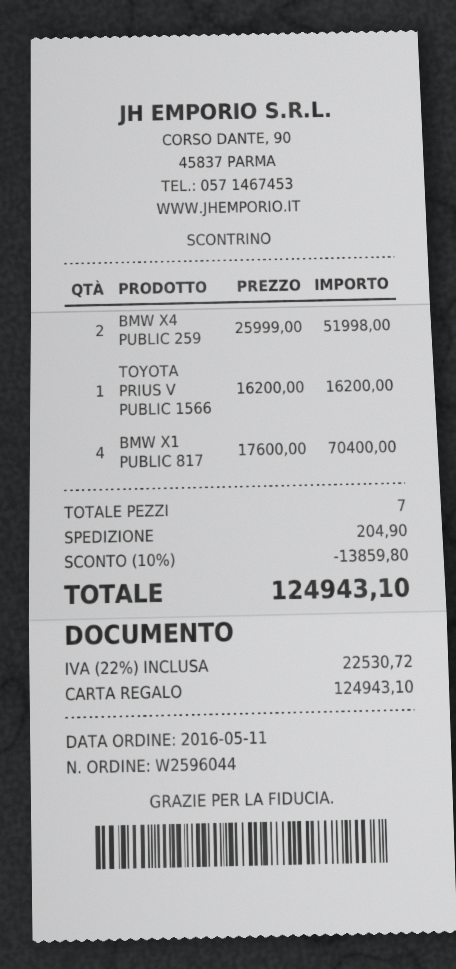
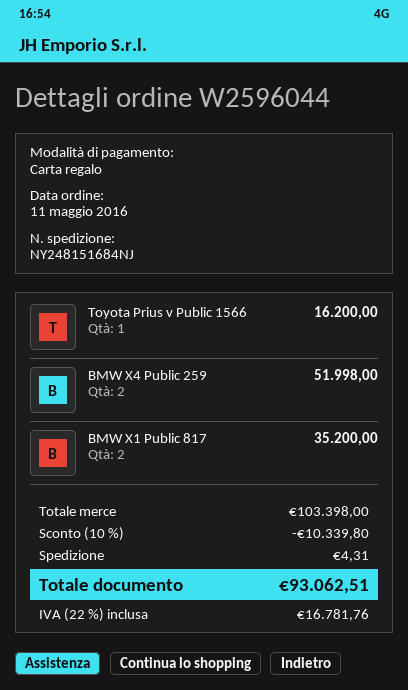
BMW X1 PUBLIC 817: 4 for 70400.00 -> 2 for 35200.00
discount: 10% = 13859.80 -> 10% = 10339.80
shipping: 204.90 -> 4.31
tax: 22% = 22530.72 -> 22% = 16781.76
total: 124943.10 -> 93062.51

